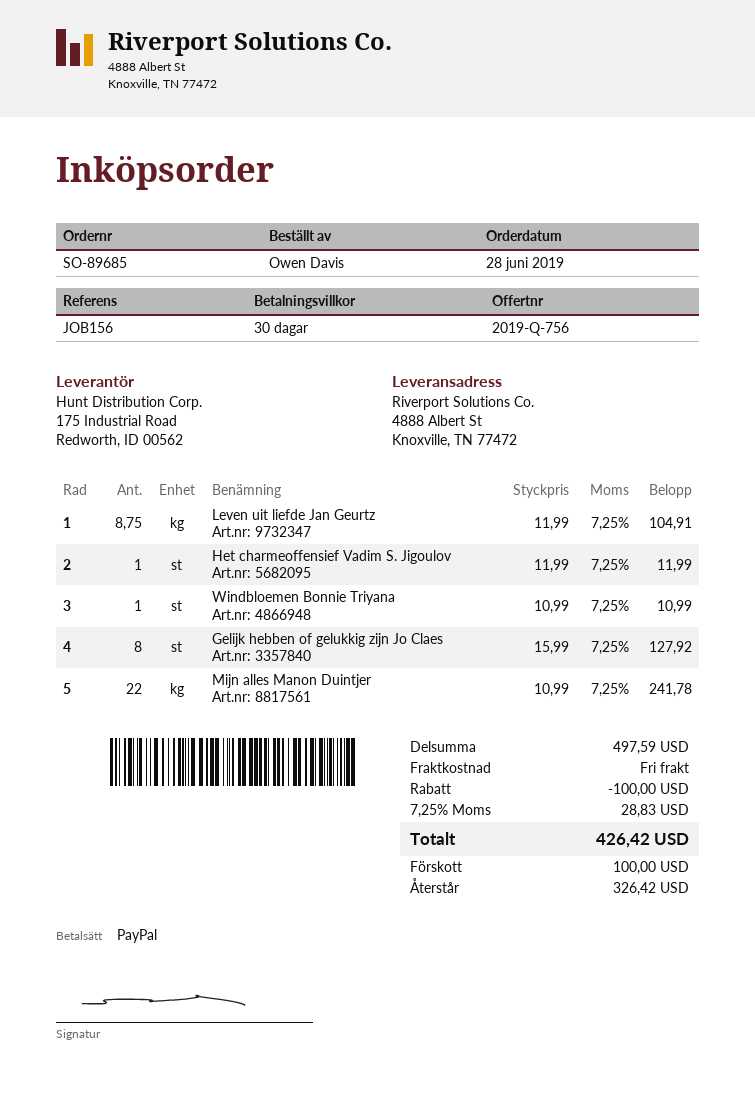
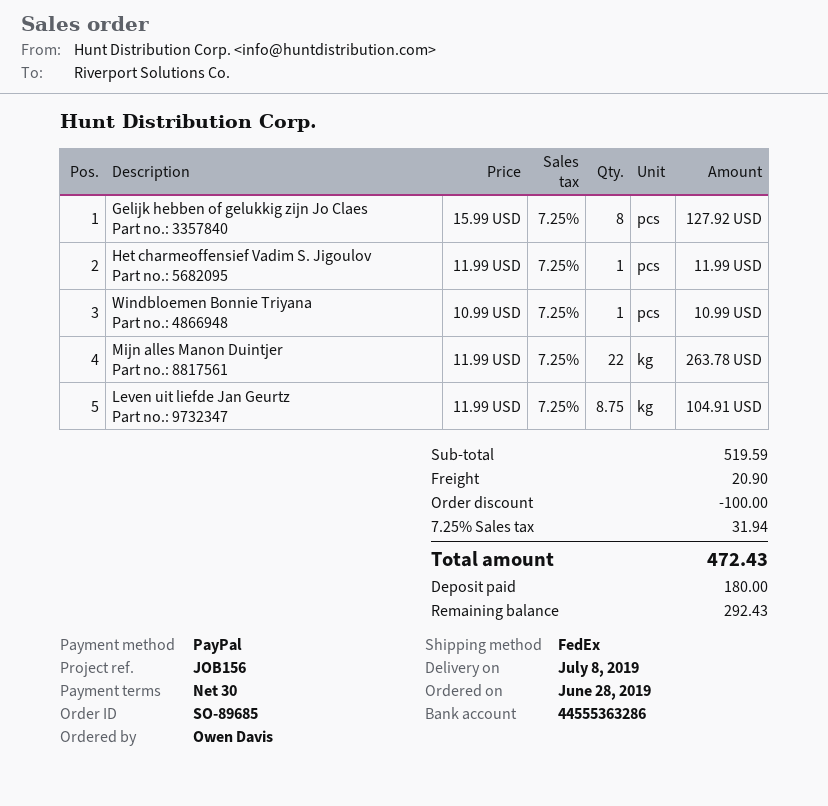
Mijn alles Manon Duintjer: 22 x 10.99 = 241.78 -> 22 x 11.99 = 263.78
subtotal: 497.59 -> 519.59
shipping: 0.00 -> 20.90
tax: 7.25% = 28.83 -> 7.25% = 31.94
total: 426.42 -> 472.43
deposit: 100.00 -> 180.00
balance: 326.42 -> 292.43

